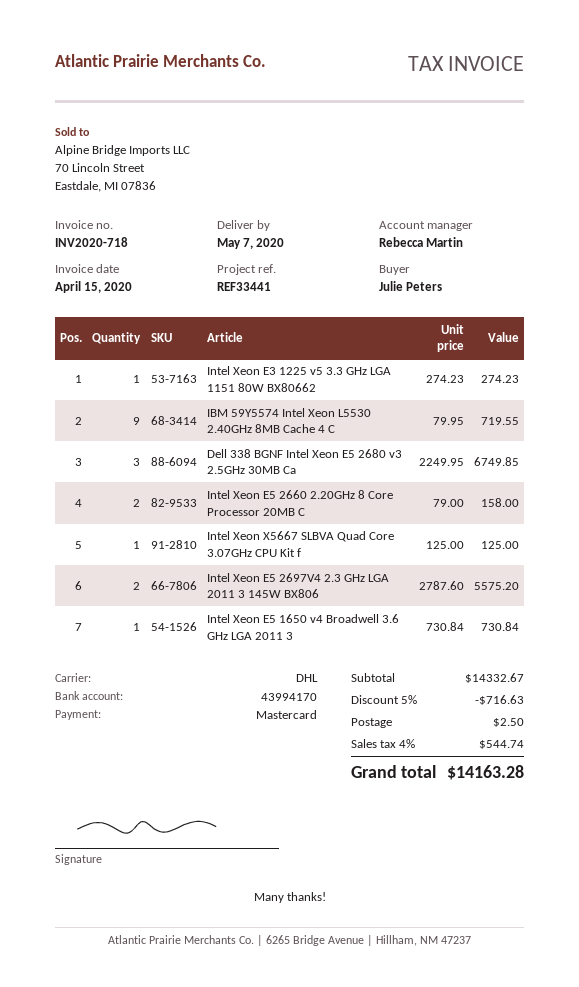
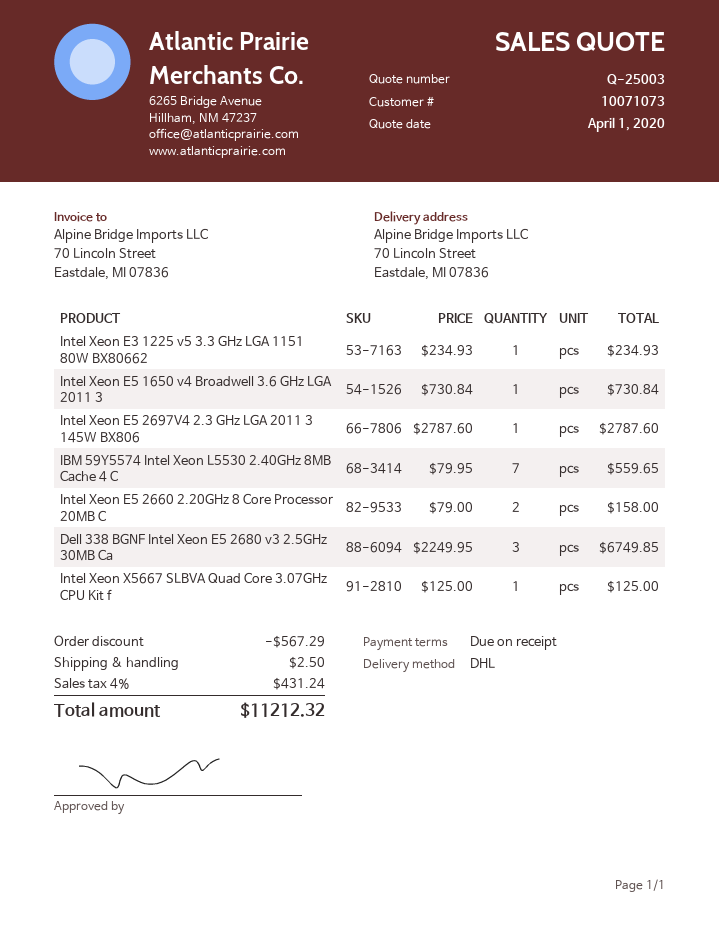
Intel Xeon E3 1225 v5 3.3 GHz LGA 1151 80W BX80662: 1 x 274.23 = 274.23 -> 1 x 234.93 = 234.93
IBM 59Y5574 Intel Xeon L5530 2.40GHz 8MB Cache 4 C: 9 x 79.95 = 719.55 -> 7 x 79.95 = 559.65
Intel Xeon E5 2697V4 2.3 GHz LGA 2011 3 145W BX806: 2 x 2787.60 = 5575.20 -> 1 x 2787.60 = 2787.60
discount: 716.63 -> 567.29
tax: 4% = 544.74 -> 4% = 431.24
total: 14163.28 -> 11212.32

